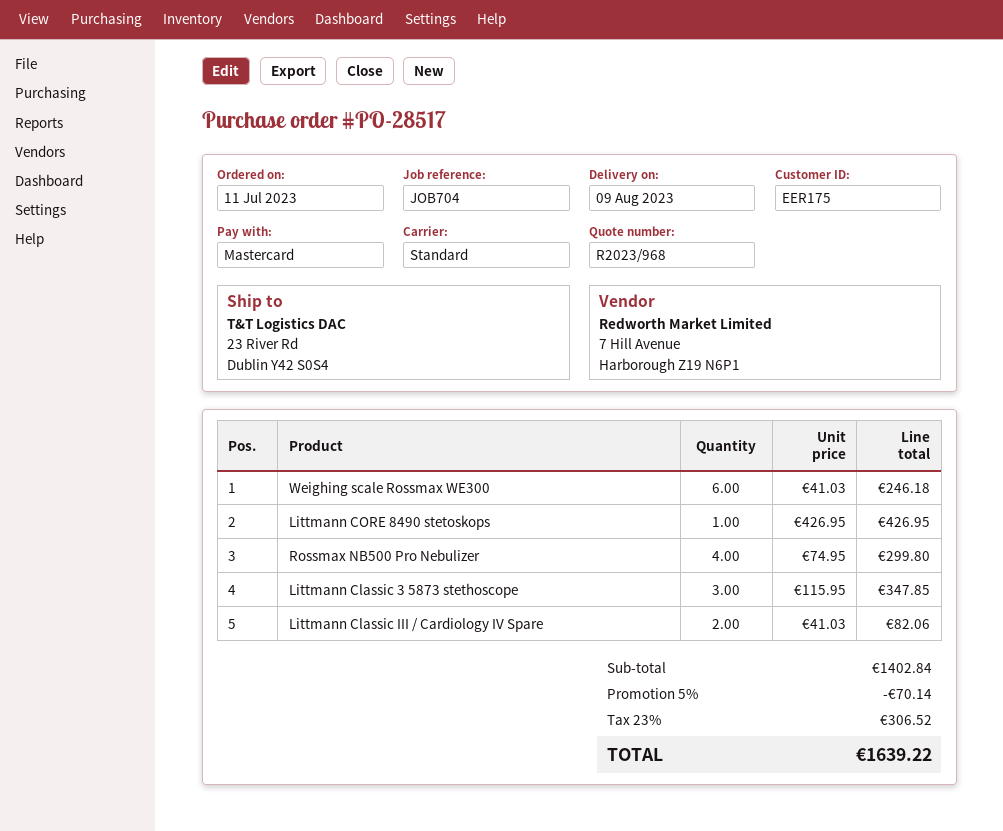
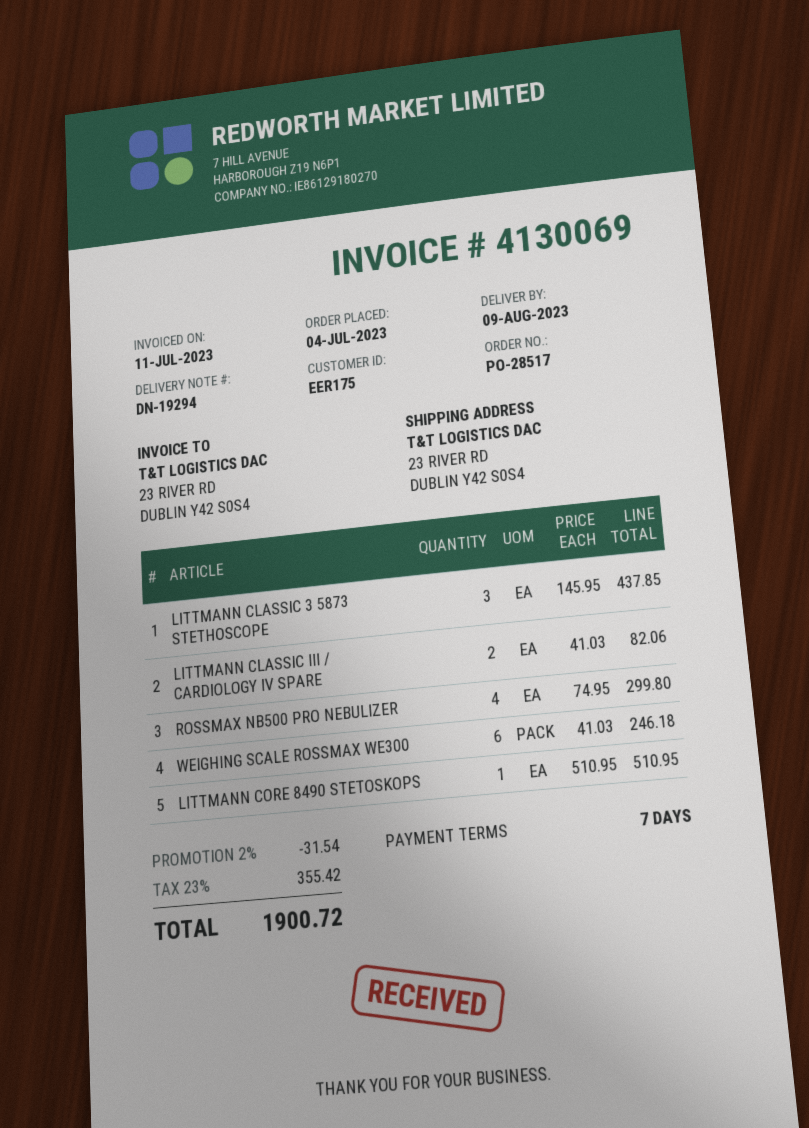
order date: 2023-07-11 -> 2023-07-04
Littmann CORE 8490 stetoskops: 1 x 426.95 = 426.95 -> 1 x 510.95 = 510.95
Littmann Classic 3 5873 stethoscope: 3 x 115.95 = 347.85 -> 3 x 145.95 = 437.85
discount: 5% = 70.14 -> 2% = 31.54
tax: 23% = 306.52 -> 23% = 355.42
total: 1639.22 -> 1900.72

